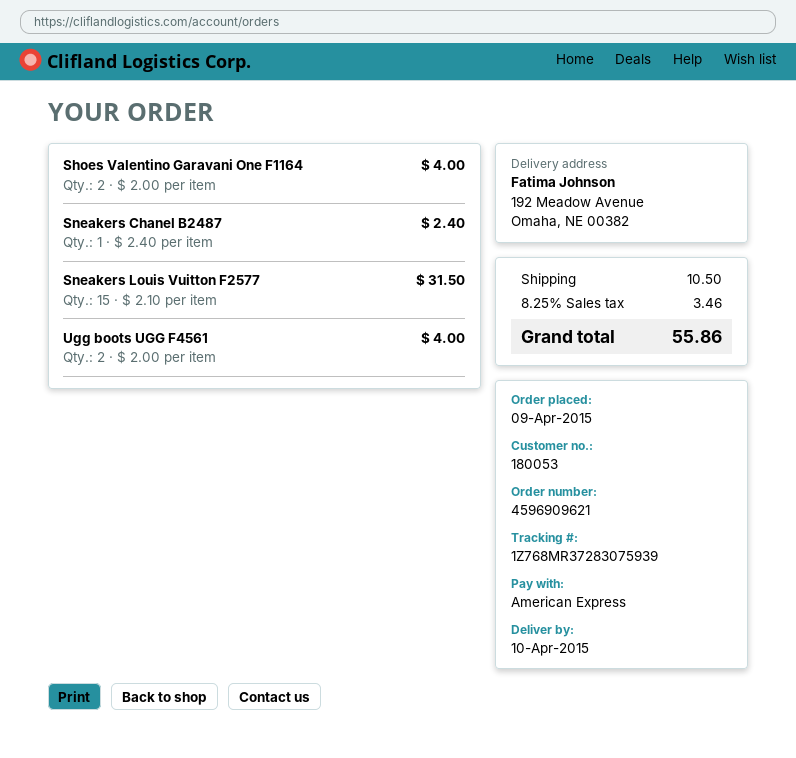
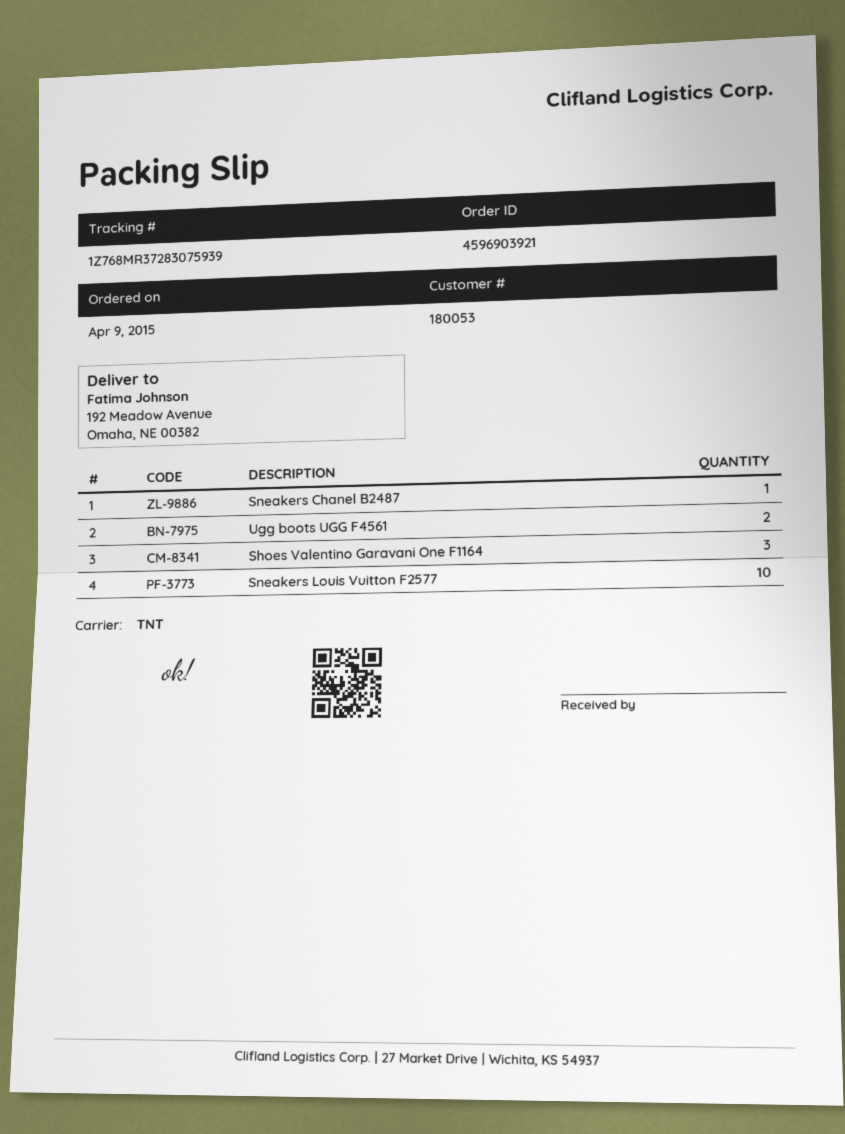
order number: 4596909621 -> 4596903921
Shoes Valentino Garavani One F1164: 2 -> 3
Sneakers Louis Vuitton F2577: 15 -> 10

